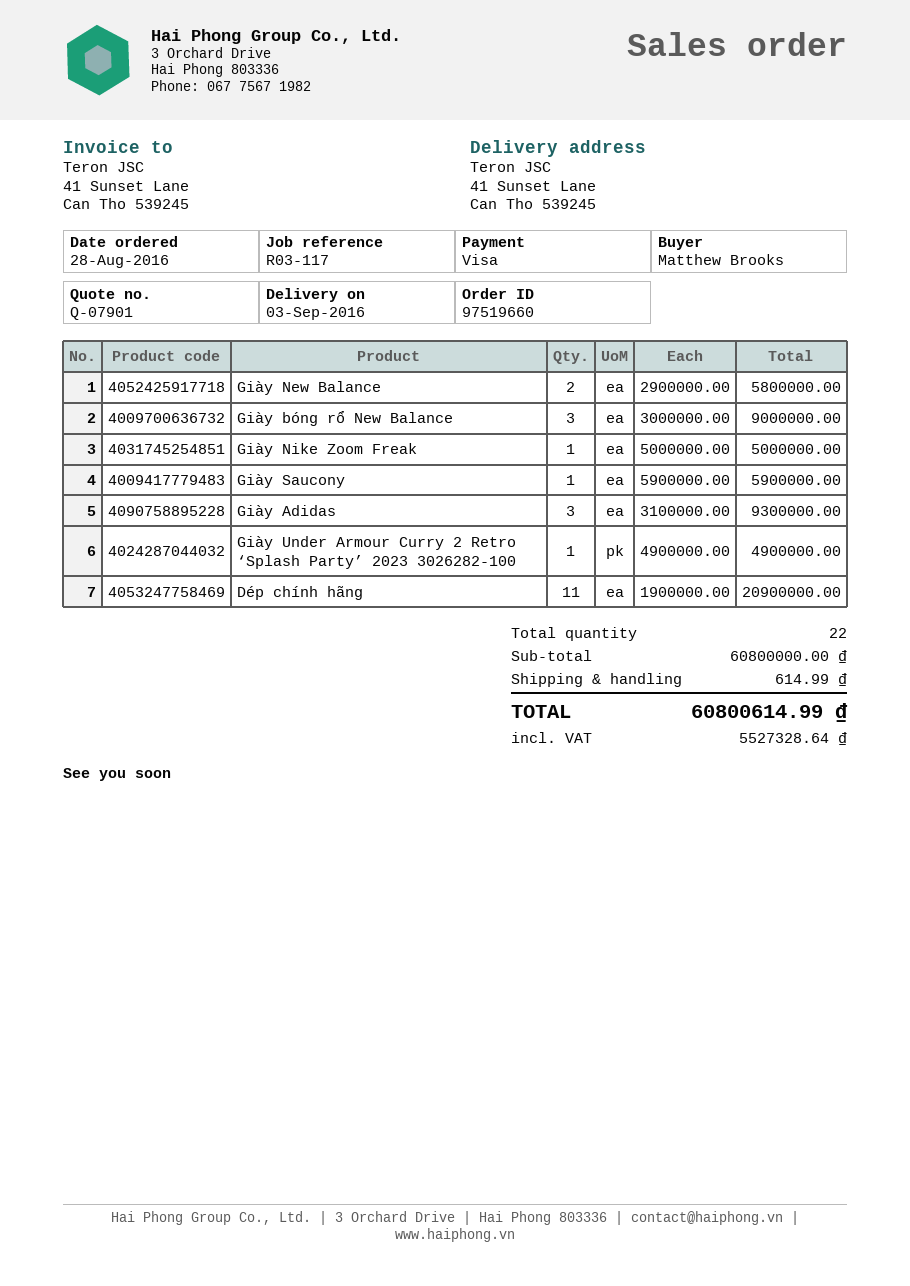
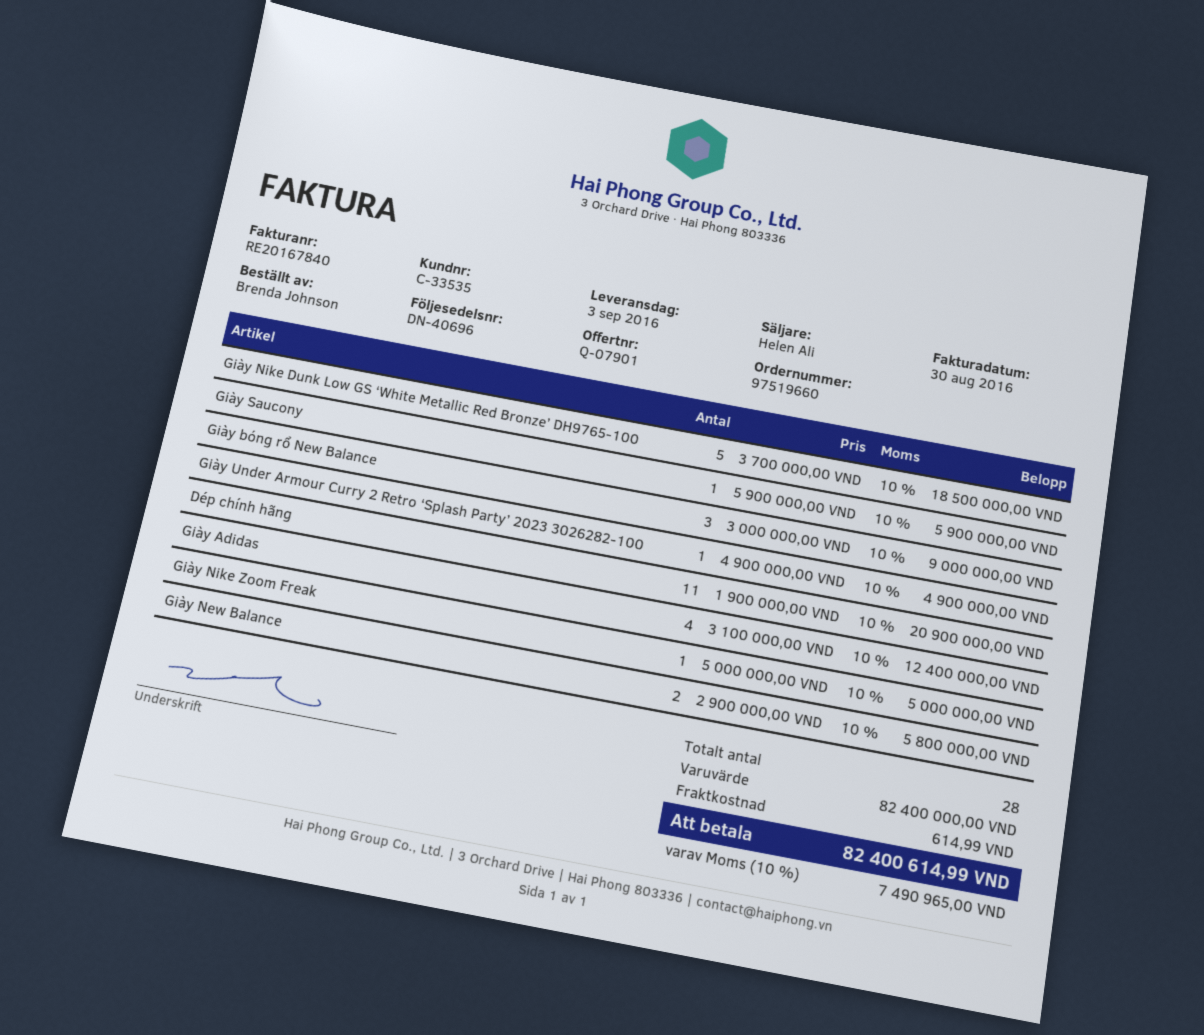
ordered by: Matthew Brooks -> Brenda Johnson
Giày Adidas: 3 x 3100000.00 = 9300000.00 -> 4 x 3100000.00 = 12400000.00
Giày Nike Dunk Low GS ‘White Metallic Red Bronze’ DH9765-100: none -> 5 x 3700000.00 = 18500000.00
total quantity: 22 -> 28
subtotal: 60800000.00 -> 82400000.00
tax: 5527328.64 -> 7490965.00
total: 60800614.99 -> 82400614.99

